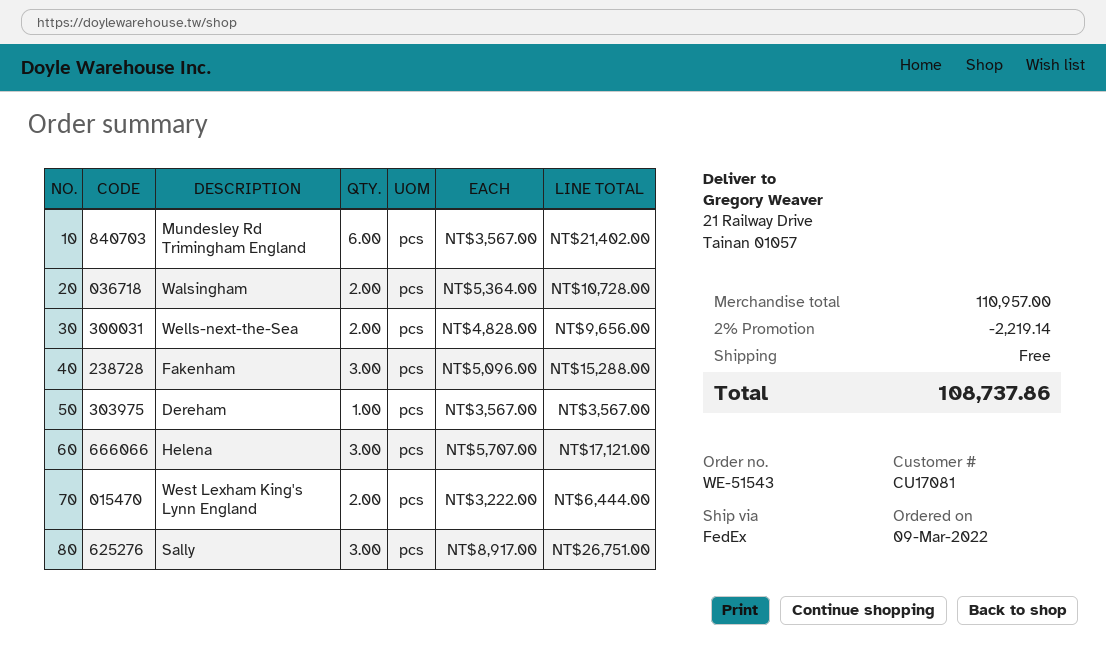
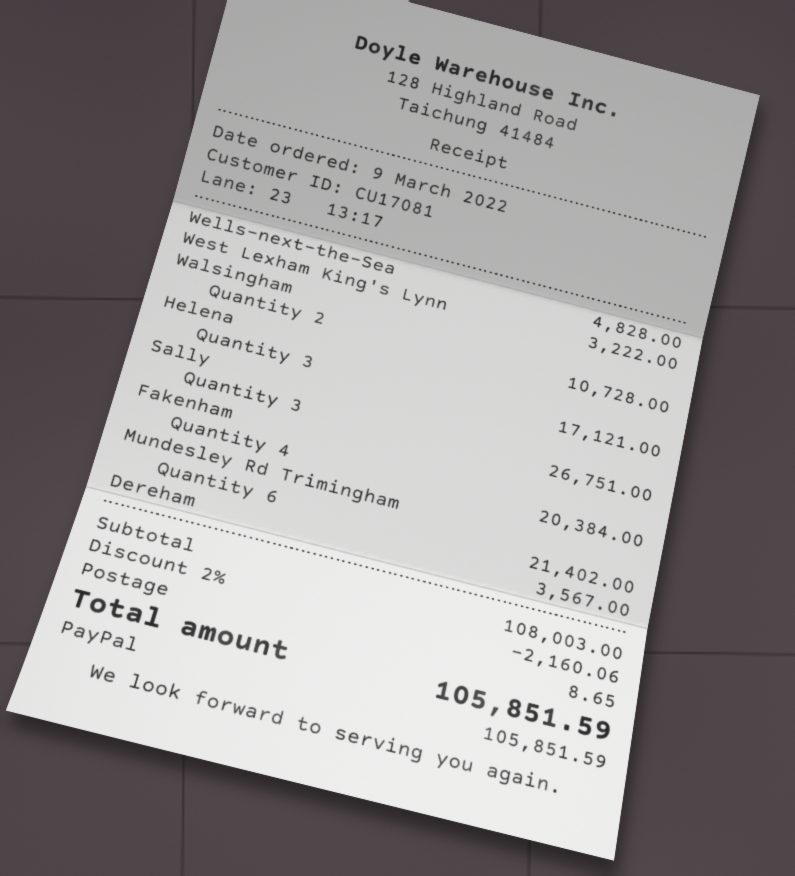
Wells-next-the-Sea: 2 for 9656.00 -> 1 for 4828.00
Fakenham: 3 for 15288.00 -> 4 for 20384.00
West Lexham King's Lynn England: 2 for 6444.00 -> 1 for 3222.00
subtotal: 110957.00 -> 108003.00
discount: 2% = 2219.14 -> 2% = 2160.06
shipping: 0.00 -> 8.65
total: 108737.86 -> 105851.59

